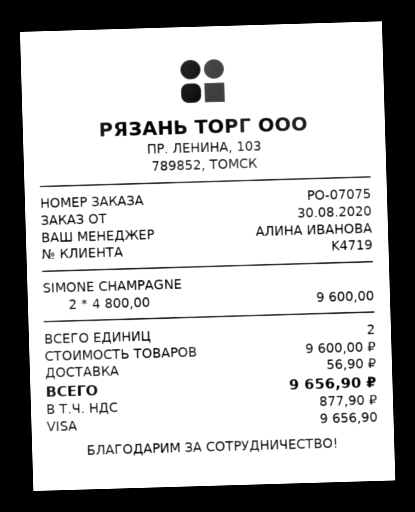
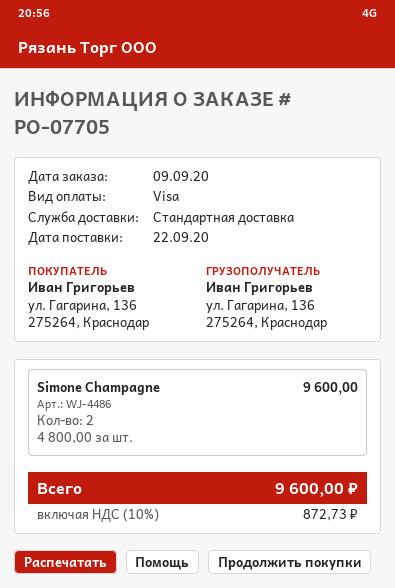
order number: PO-07075 -> PO-07705
order date: 2020-08-30 -> 2020-09-09
shipping: 56.90 -> none
tax: 877.90 -> 872.73
total: 9656.90 -> 9600.00

